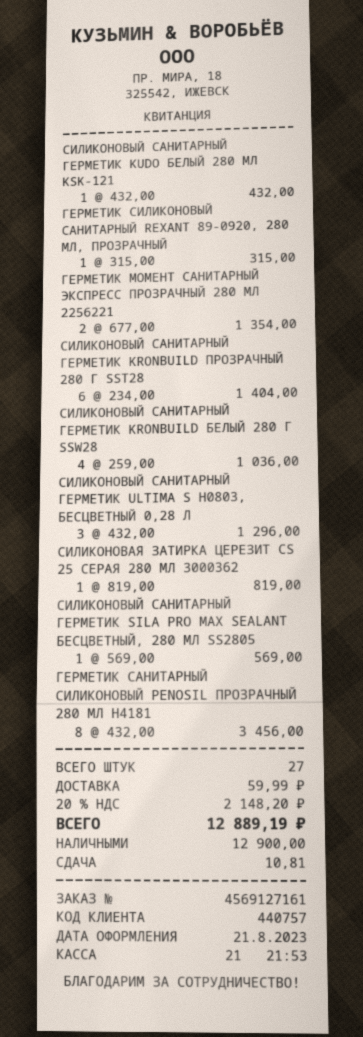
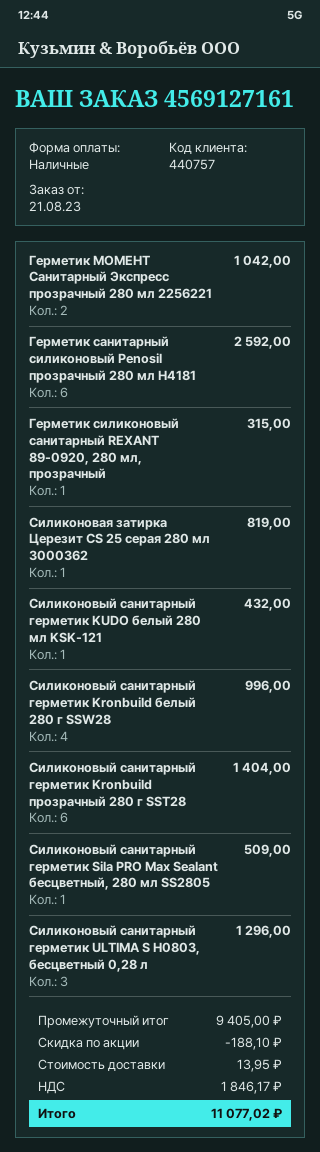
ГЕРМЕТИК МОМЕНТ САНИТАРНЫЙ ЭКСПРЕСС ПРОЗРАЧНЫЙ 280 МЛ 2256221: 2 for 1354.00 -> 2 for 1042.00
СИЛИКОНОВЫЙ САНИТАРНЫЙ ГЕРМЕТИК KRONBUILD БЕЛЫЙ 280 Г SSW28: 4 for 1036.00 -> 4 for 996.00
СИЛИКОНОВЫЙ САНИТАРНЫЙ ГЕРМЕТИК SILA PRO MAX SEALANT БЕСЦВЕТНЫЙ, 280 МЛ SS2805: 1 for 569.00 -> 1 for 509.00
ГЕРМЕТИК САНИТАРНЫЙ СИЛИКОНОВЫЙ PENOSIL ПРОЗРАЧНЫЙ 280 МЛ H4181: 8 for 3456.00 -> 6 for 2592.00
discount: none -> 188.10
shipping: 59.99 -> 13.95
tax: 2148.20 -> 1846.17
total: 12889.19 -> 11077.02

